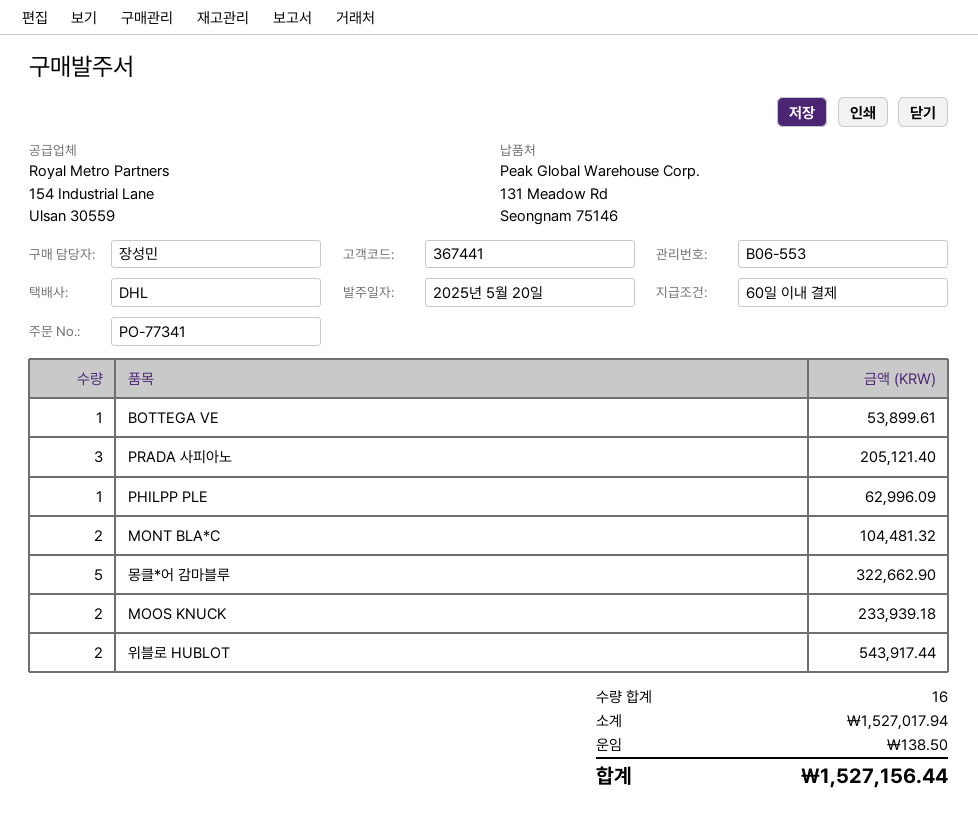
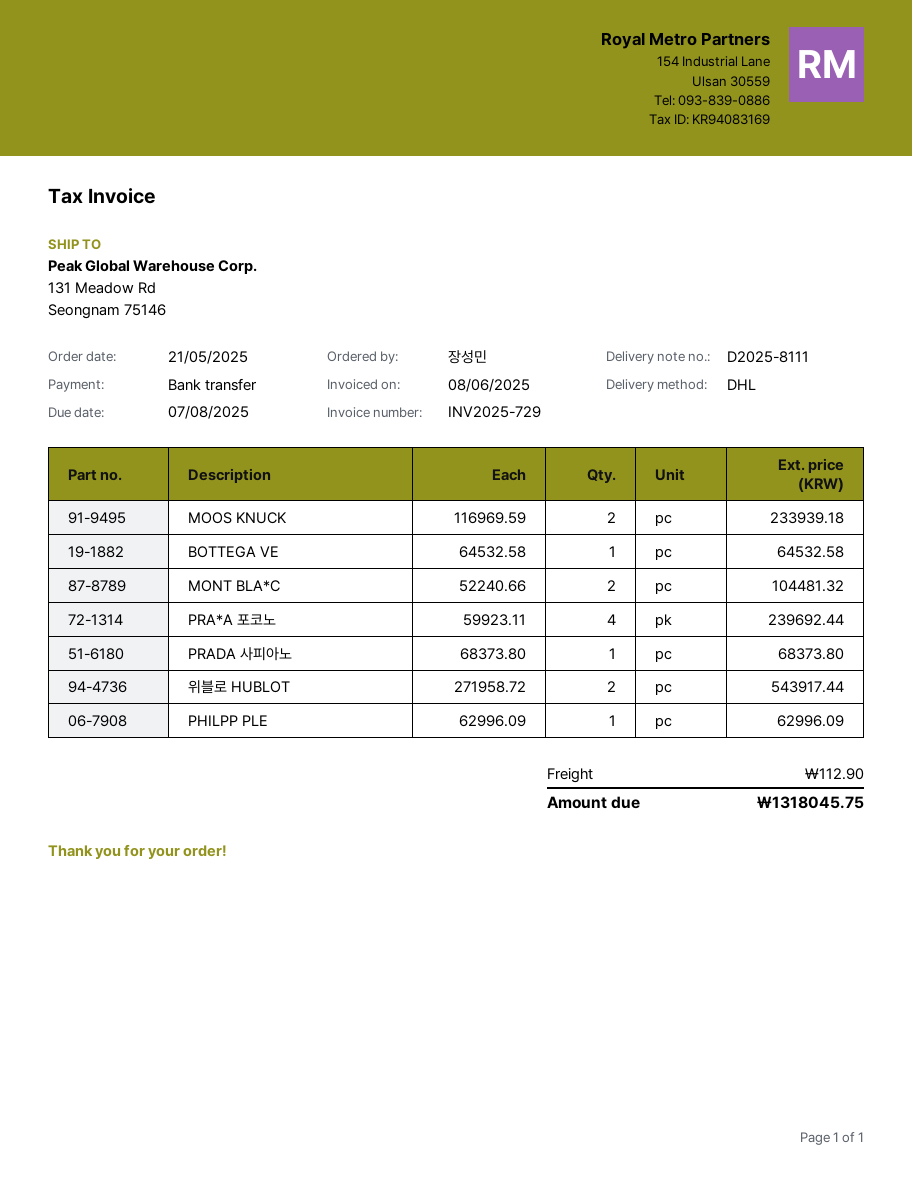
order date: 2025-05-20 -> 2025-05-21
BOTTEGA VE: 1 for 53899.61 -> 1 for 64532.58
PRADA 사피아노: 3 for 205121.40 -> 1 for 68373.80
몽클*어 감마블루: 5 for 322662.90 -> none
PRA*A 포코노: none -> 4 for 239692.44
shipping: 138.50 -> 112.90
total: 1527156.44 -> 1318045.75

